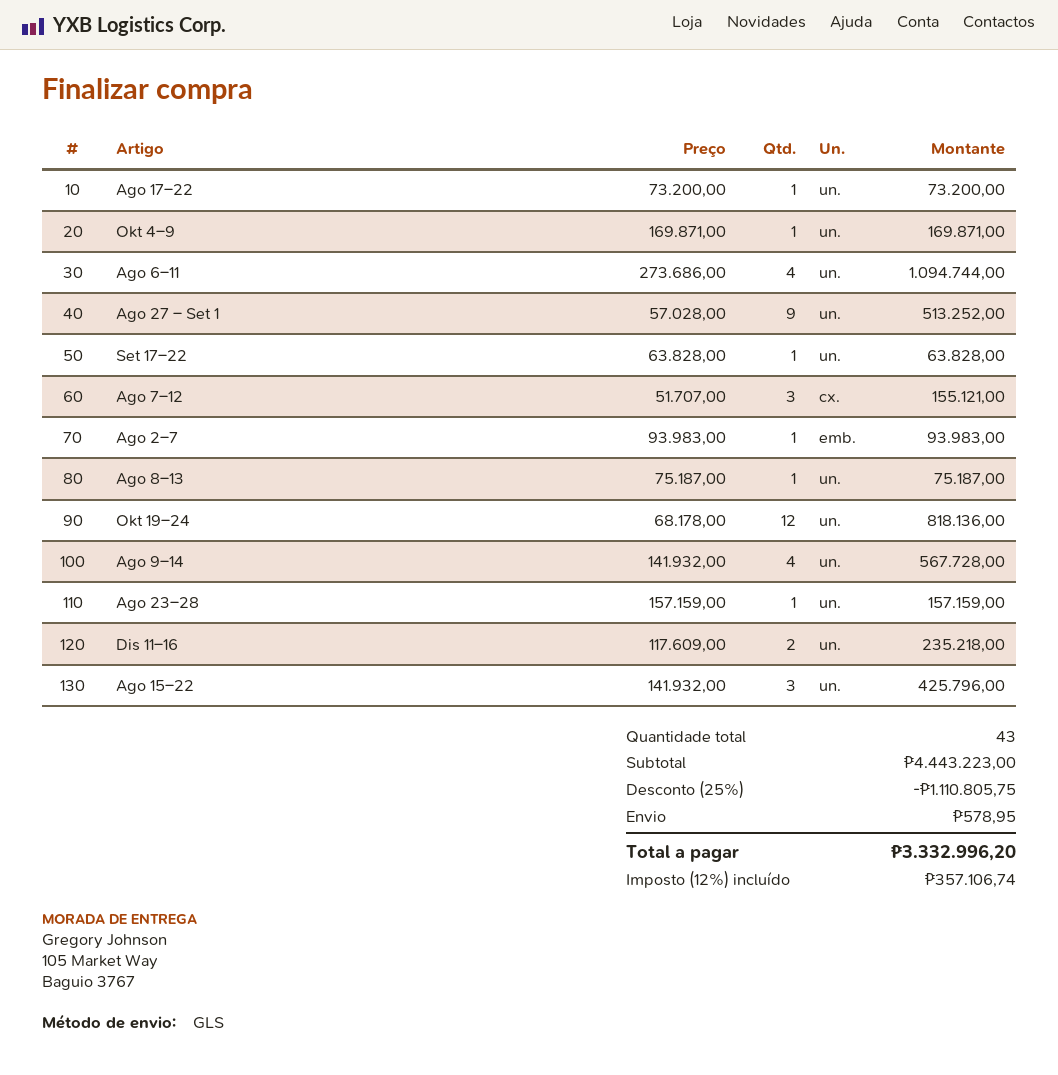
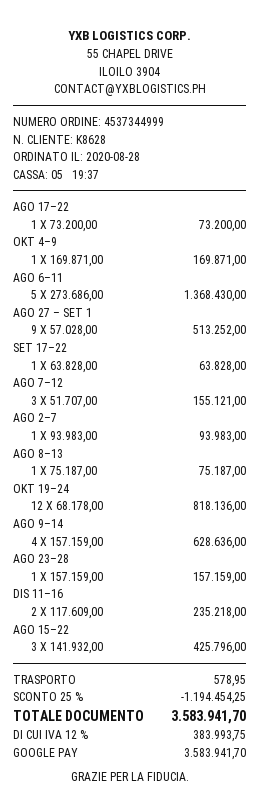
Ago 6–11: 4 x 273686.00 = 1094744.00 -> 5 x 273686.00 = 1368430.00
Ago 9–14: 4 x 141932.00 = 567728.00 -> 4 x 157159.00 = 628636.00
discount: 25% = 1110805.75 -> 25% = 1194454.25
tax: 12% = 357106.74 -> 12% = 383993.75
total: 3332996.20 -> 3583941.70

